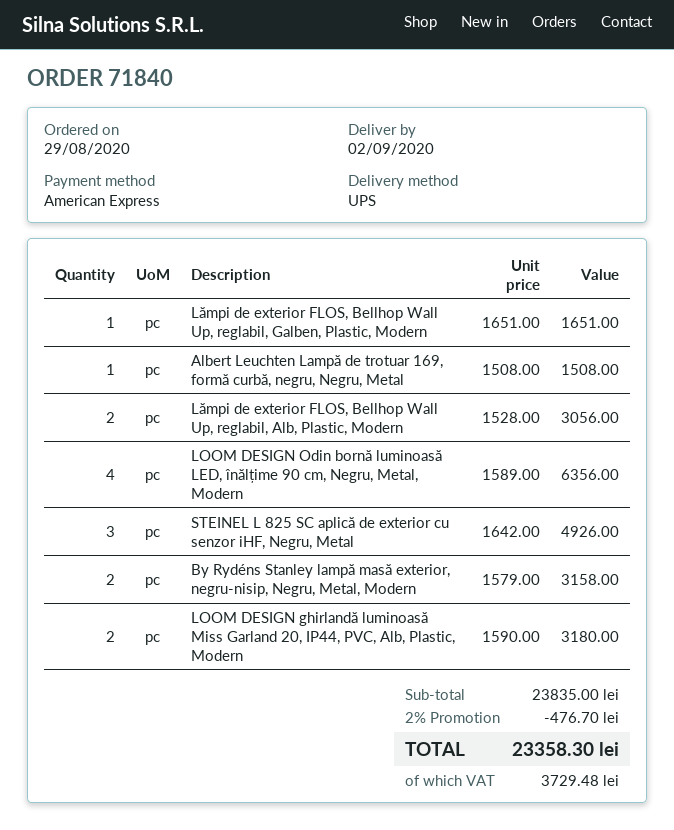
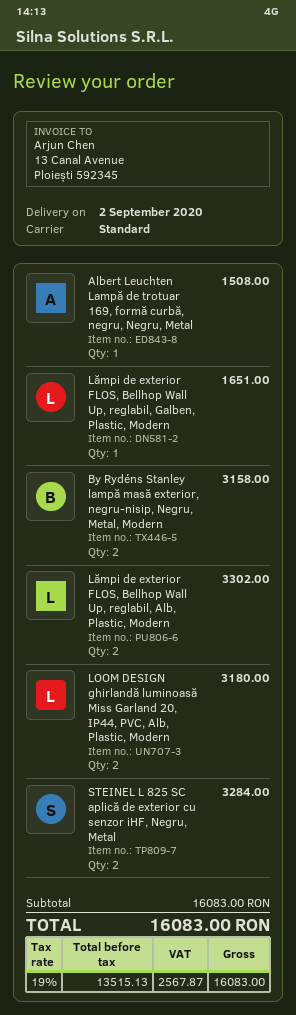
shipping method: UPS -> standard
Lămpi de exterior FLOS, Bellhop Wall Up, reglabil, Alb, Plastic, Modern: 2 for 3056.00 -> 2 for 3302.00
LOOM DESIGN Odin bornă luminoasă LED, înălțime 90 cm, Negru, Metal, Modern: 4 for 6356.00 -> none
STEINEL L 825 SC aplică de exterior cu senzor iHF, Negru, Metal: 3 for 4926.00 -> 2 for 3284.00
subtotal: 23835.00 -> 16083.00
discount: 2% = 476.70 -> none
tax: 3729.48 -> 2567.87
total: 23358.30 -> 16083.00

